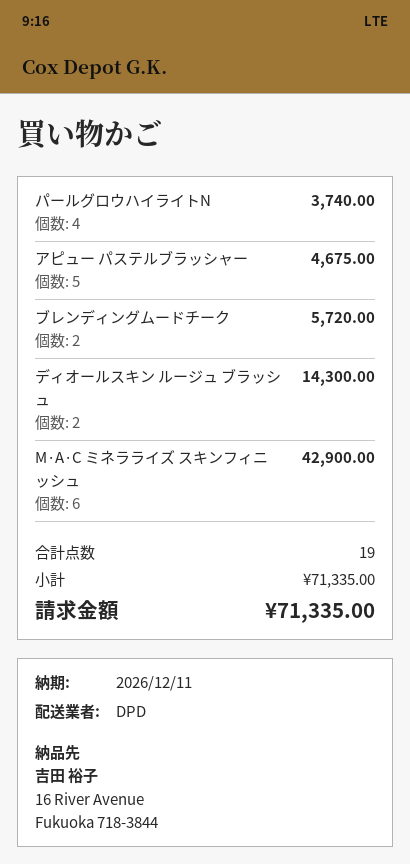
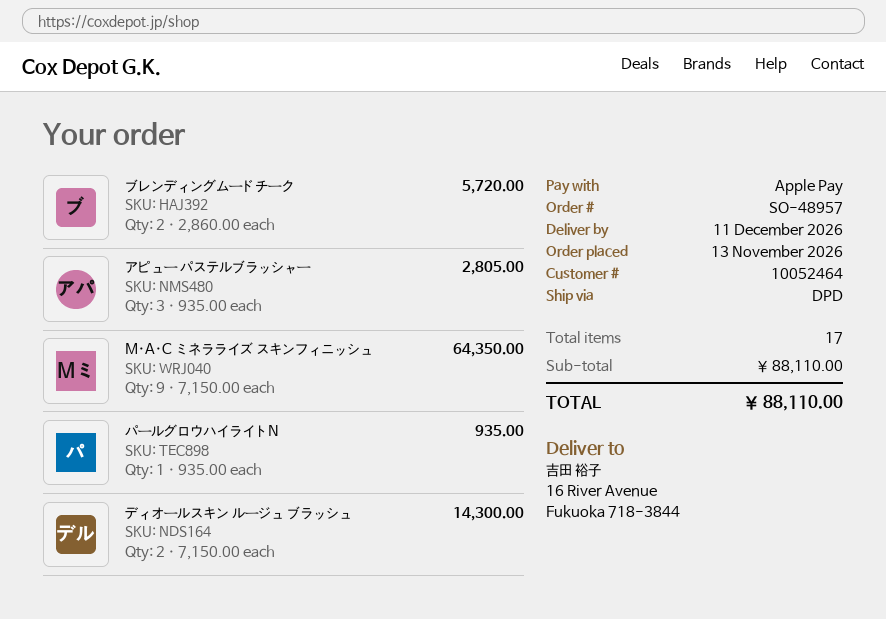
パールグロウハイライトN: 4 for 3740.00 -> 1 for 935.00
アピュー パステルブラッシャー: 5 for 4675.00 -> 3 for 2805.00
M·A·C ミネラライズ スキンフィニッシュ: 6 for 42900.00 -> 9 for 64350.00
total quantity: 19 -> 17
subtotal: 71335.00 -> 88110.00
total: 71335.00 -> 88110.00

